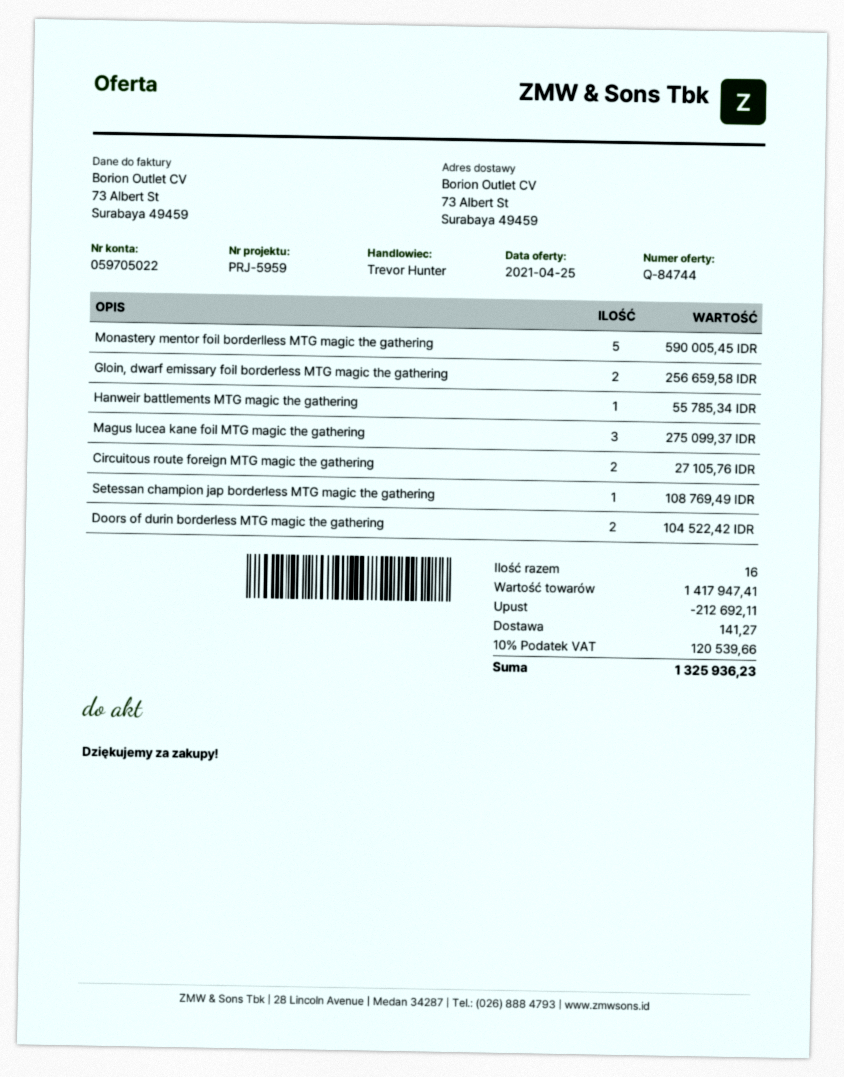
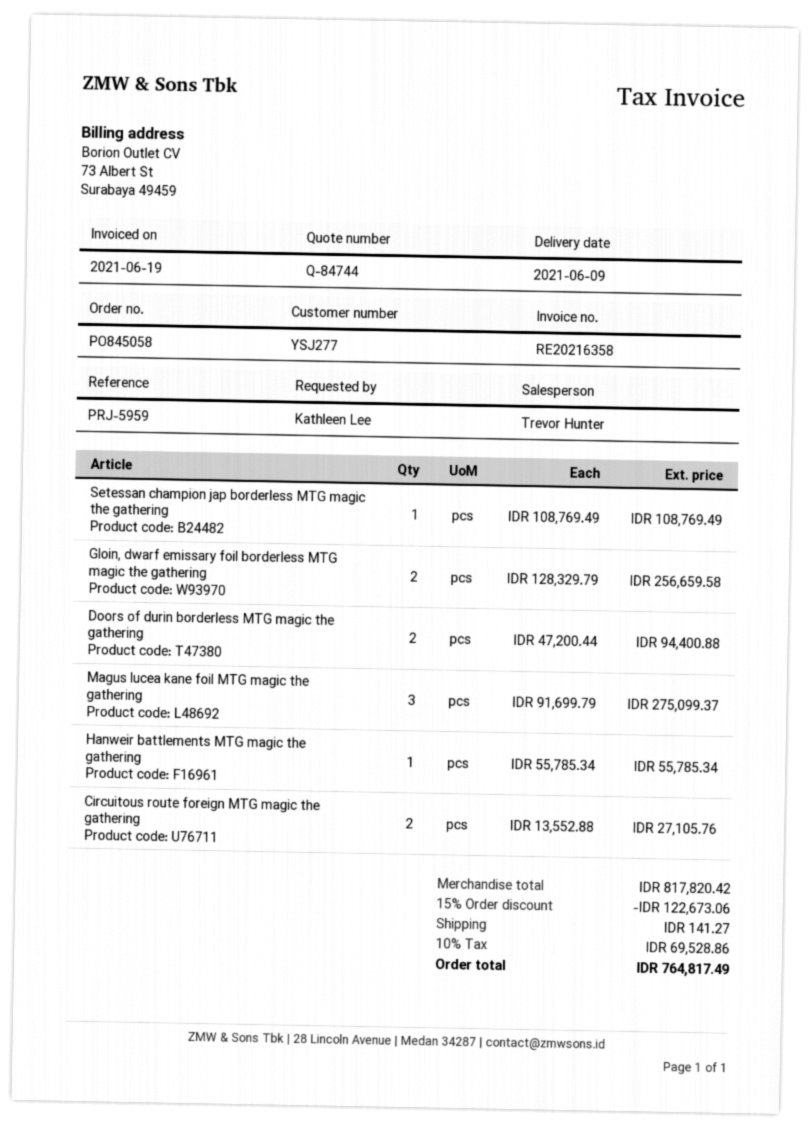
Monastery mentor foil borderlless MTG magic the gathering: 5 for 590005.45 -> none
Doors of durin borderless MTG magic the gathering: 2 for 104522.42 -> 2 for 94400.88
subtotal: 1417947.41 -> 817820.42
discount: 212692.11 -> 122673.06
tax: 10% = 120539.66 -> 10% = 69528.86
total: 1325936.23 -> 764817.49

